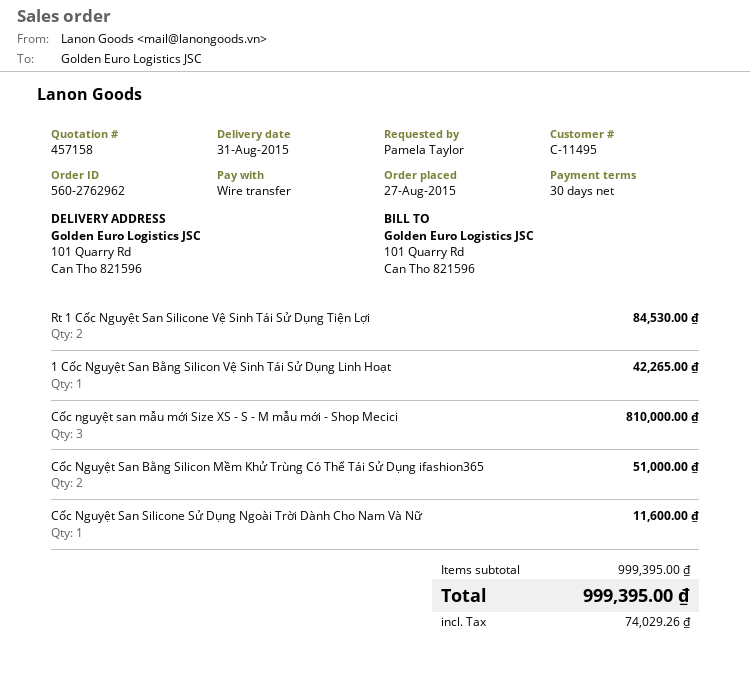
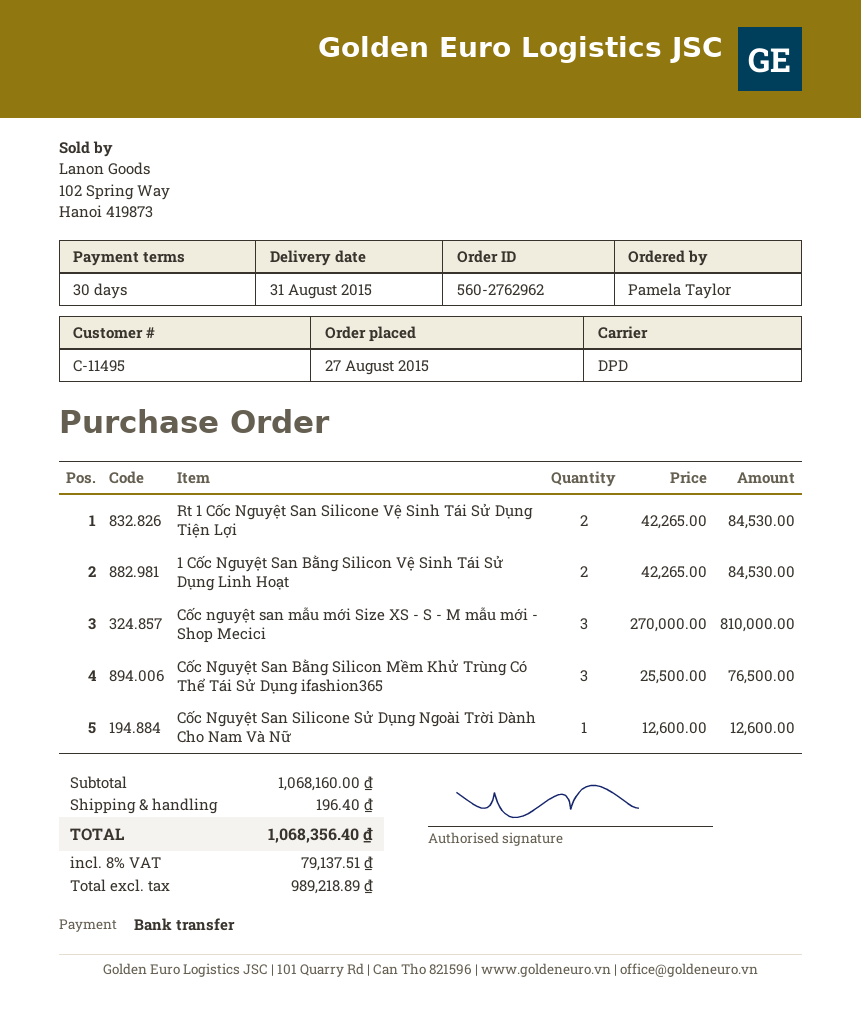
1 Cốc Nguyệt San Bằng Silicon Vệ Sinh Tái Sử Dụng Linh Hoạt: 1 for 42265.00 -> 2 for 84530.00
Cốc Nguyệt San Bằng Silicon Mềm Khử Trùng Có Thể Tái Sử Dụng ifashion365: 2 for 51000.00 -> 3 for 76500.00
Cốc Nguyệt San Silicone Sử Dụng Ngoài Trời Dành Cho Nam Và Nữ: 1 for 11600.00 -> 1 for 12600.00
subtotal: 999395.00 -> 1068160.00
shipping: none -> 196.40
tax: 74029.26 -> 79137.51
total: 999395.00 -> 1068356.40

